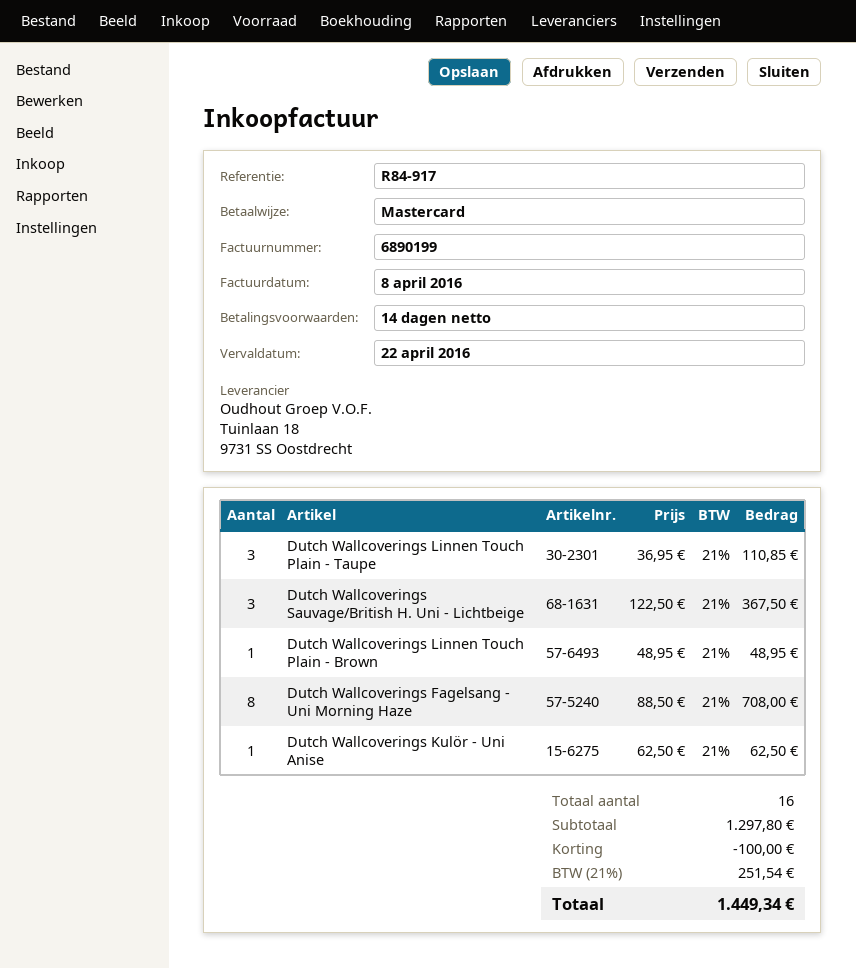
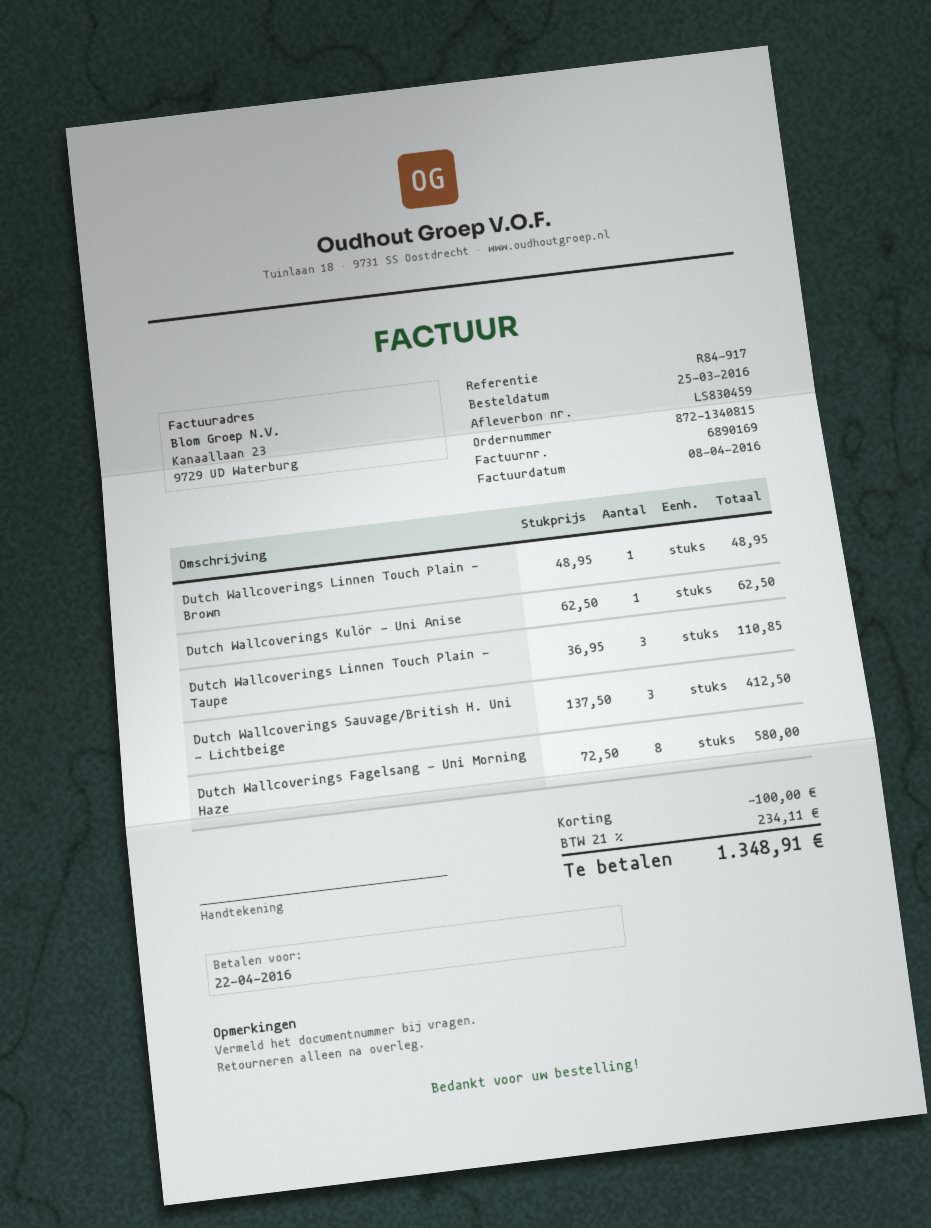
invoice number: 6890199 -> 6890169
Dutch Wallcoverings Sauvage/British H. Uni - Lichtbeige: 3 x 122.50 = 367.50 -> 3 x 137.50 = 412.50
Dutch Wallcoverings Fagelsang - Uni Morning Haze: 8 x 88.50 = 708.00 -> 8 x 72.50 = 580.00
tax: 21% = 251.54 -> 21% = 234.11
total: 1449.34 -> 1348.91

